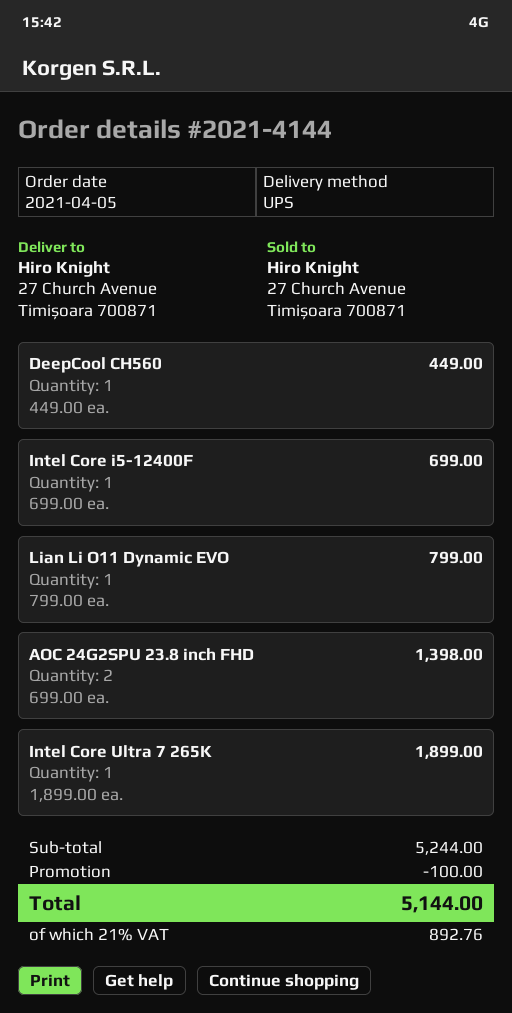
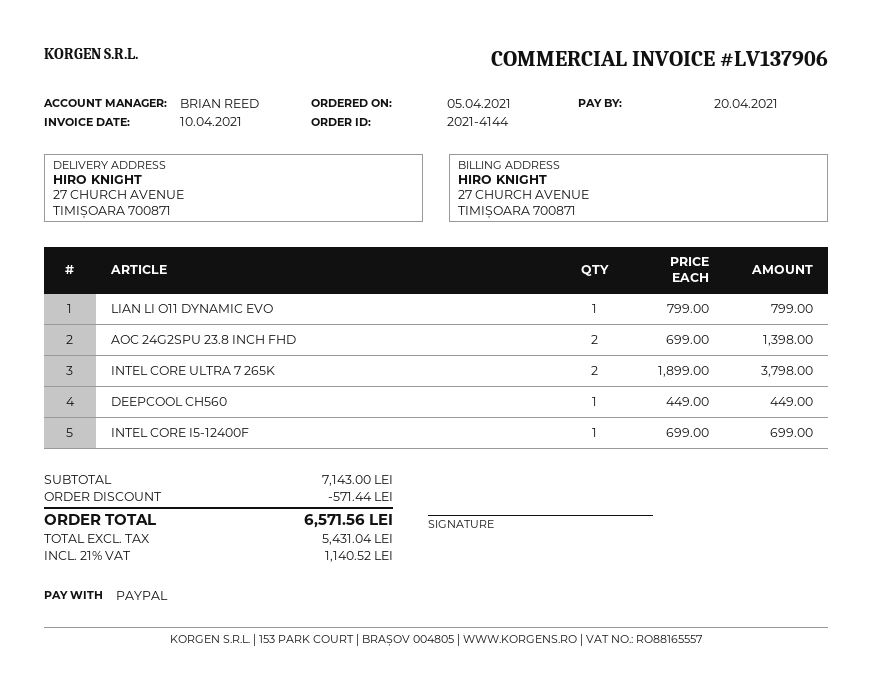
Intel Core Ultra 7 265K: 1 x 1899.00 = 1899.00 -> 2 x 1899.00 = 3798.00
subtotal: 5244.00 -> 7143.00
discount: 100.00 -> 571.44
tax: 21% = 892.76 -> 21% = 1140.52
total: 5144.00 -> 6571.56

